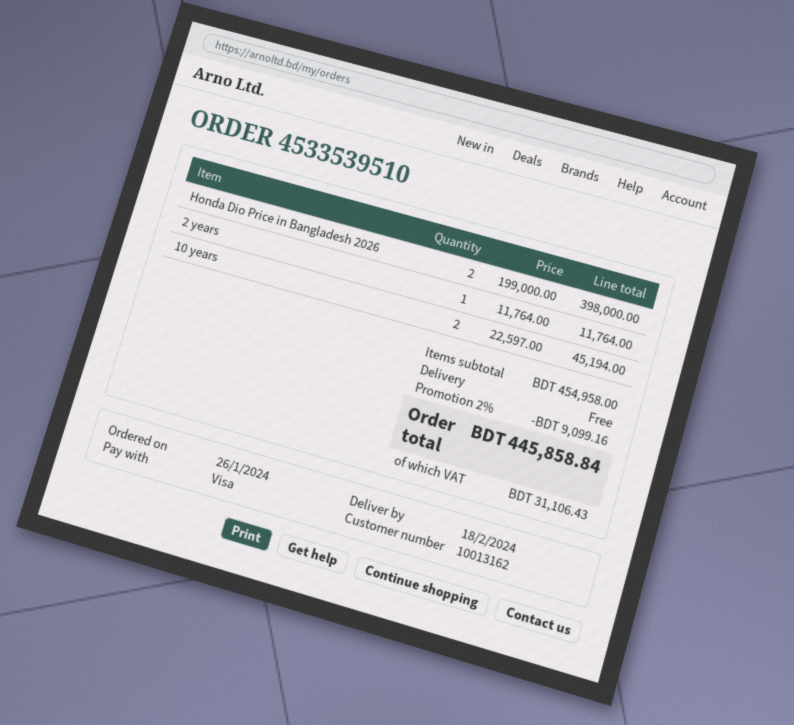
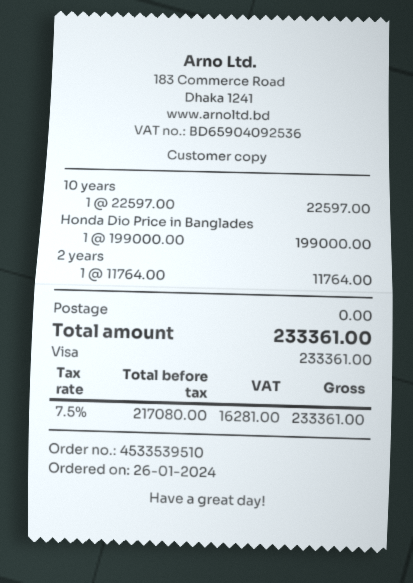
Honda Dio Price in Bangladesh 2026: 2 x 199000.00 = 398000.00 -> 1 x 199000.00 = 199000.00
10 years: 2 x 22597.00 = 45194.00 -> 1 x 22597.00 = 22597.00
discount: 2% = 9099.16 -> none
tax: 31106.43 -> 16281.00
total: 445858.84 -> 233361.00

